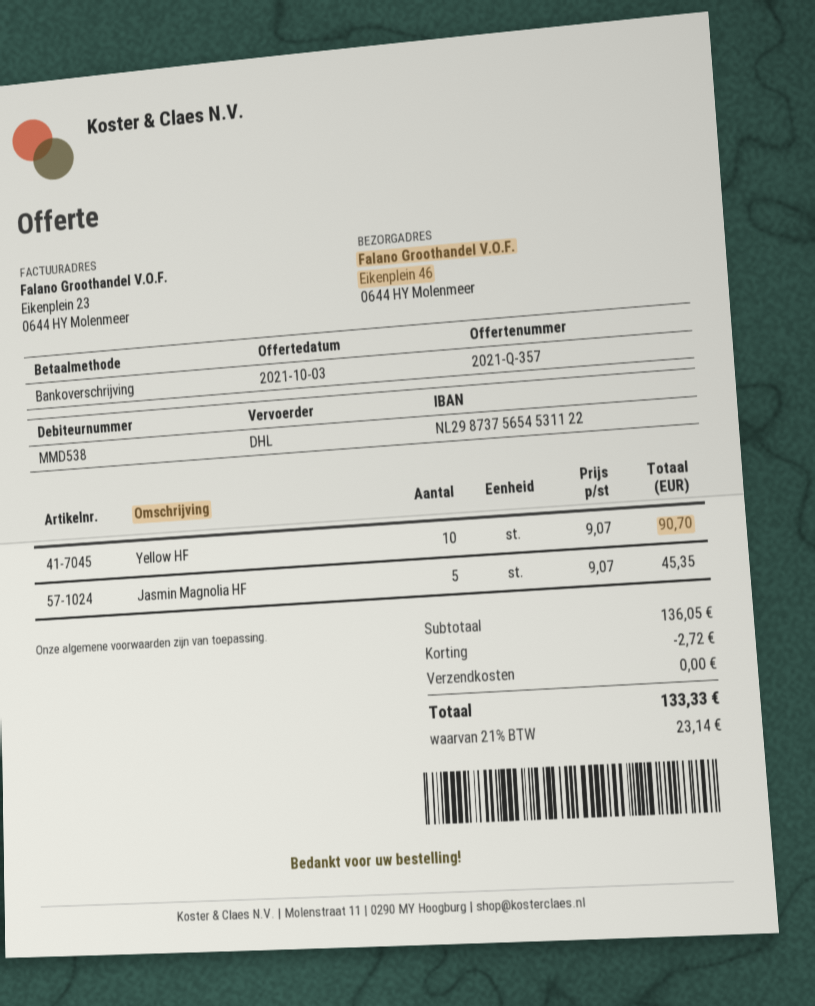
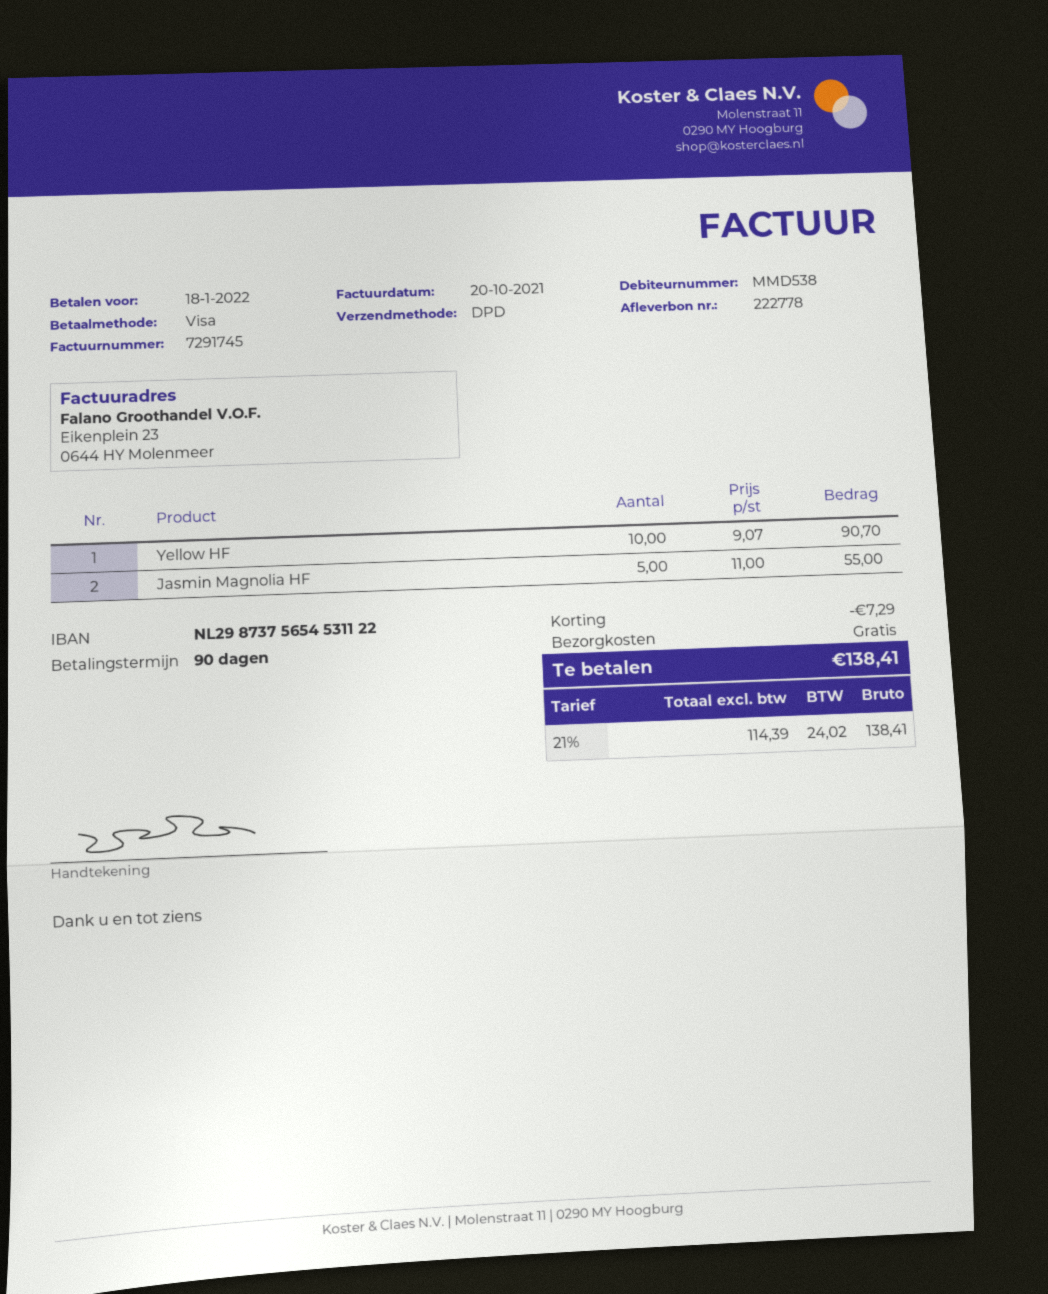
payment method: bank transfer -> Visa
shipping method: DHL -> DPD
Jasmin Magnolia HF: 5 x 9.07 = 45.35 -> 5 x 11.00 = 55.00
discount: 2.72 -> 7.29
tax: 21% = 23.14 -> 21% = 24.02
total: 133.33 -> 138.41

